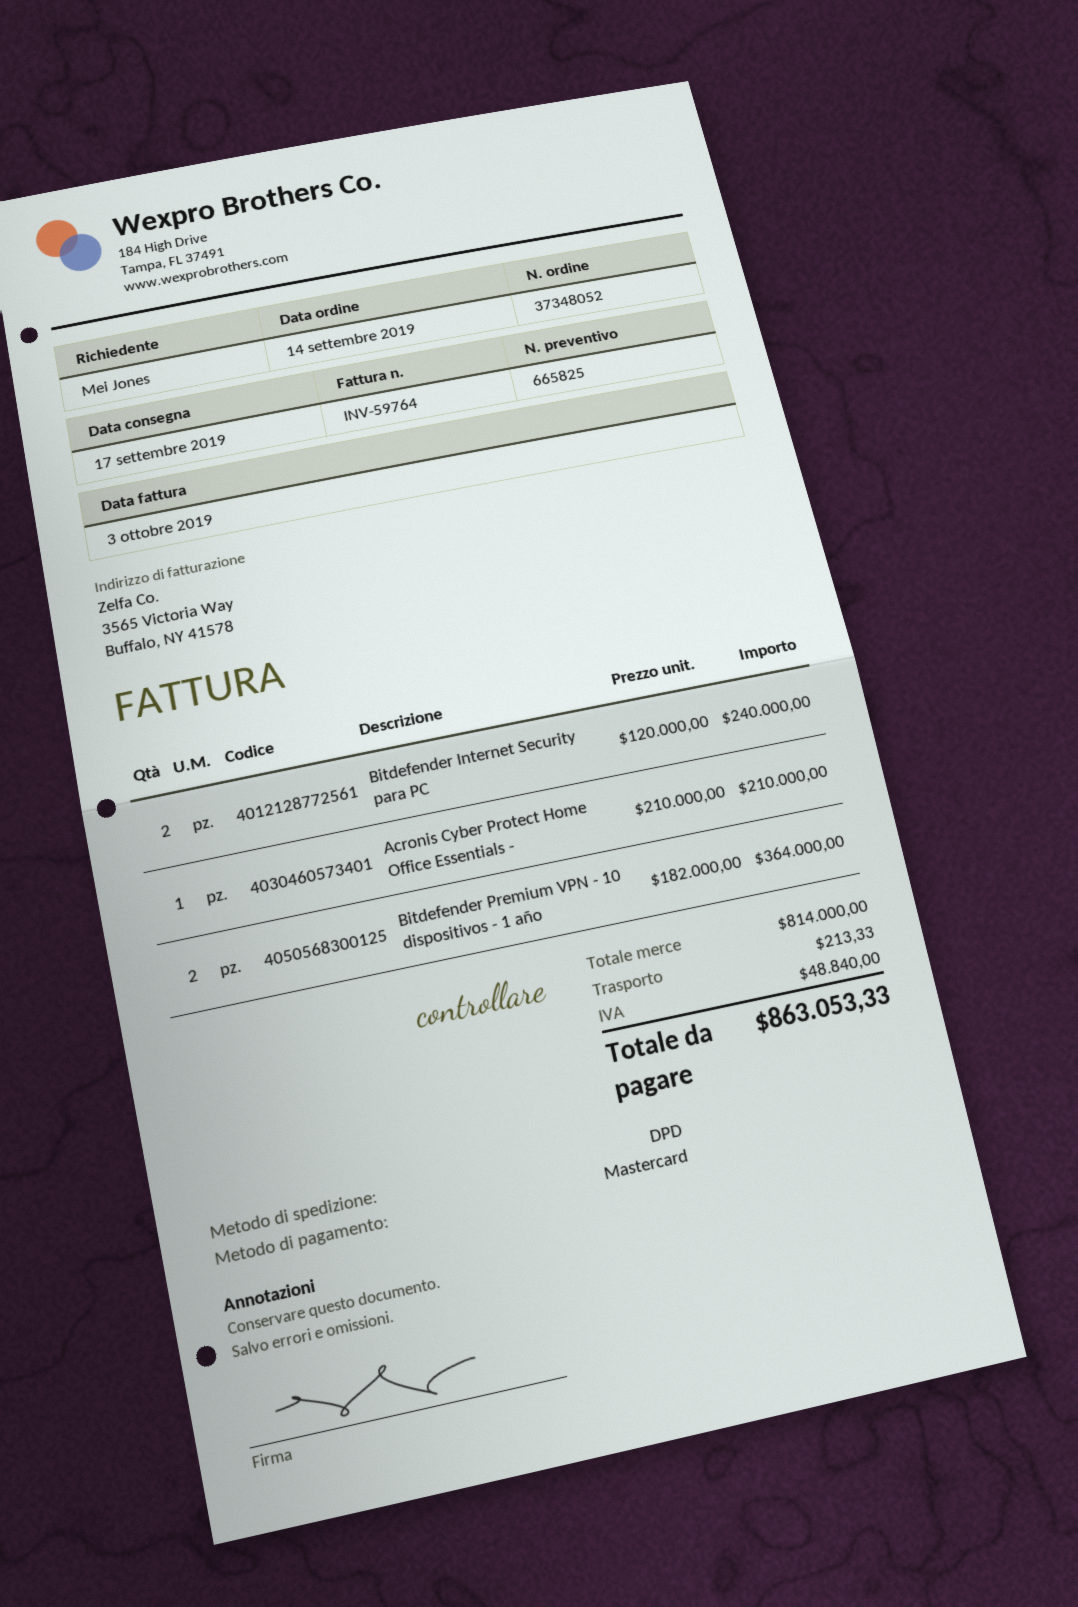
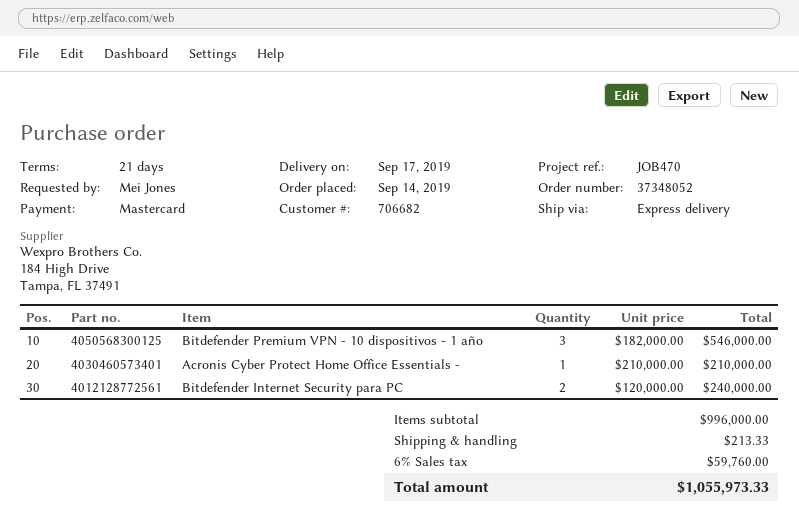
shipping method: DPD -> express
Bitdefender Premium VPN - 10 dispositivos - 1 año: 2 x 182000.00 = 364000.00 -> 3 x 182000.00 = 546000.00
subtotal: 814000.00 -> 996000.00
tax: 48840.00 -> 59760.00
total: 863053.33 -> 1055973.33

